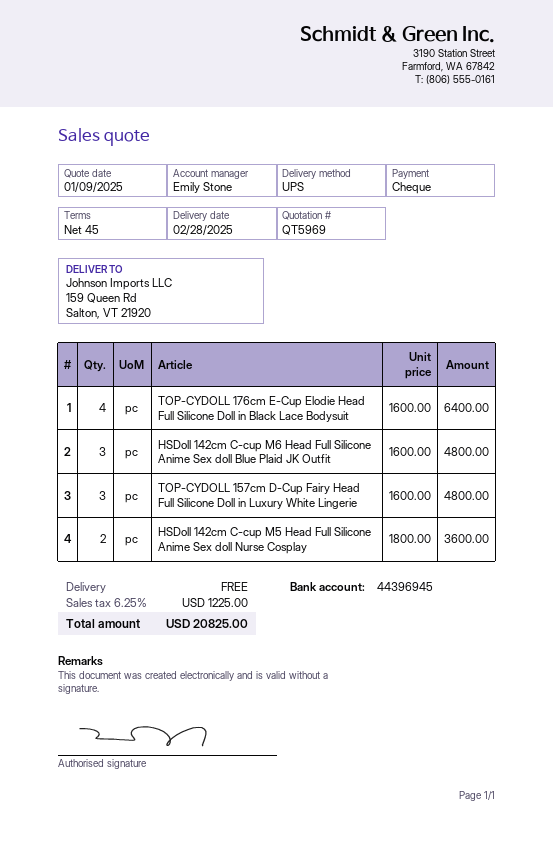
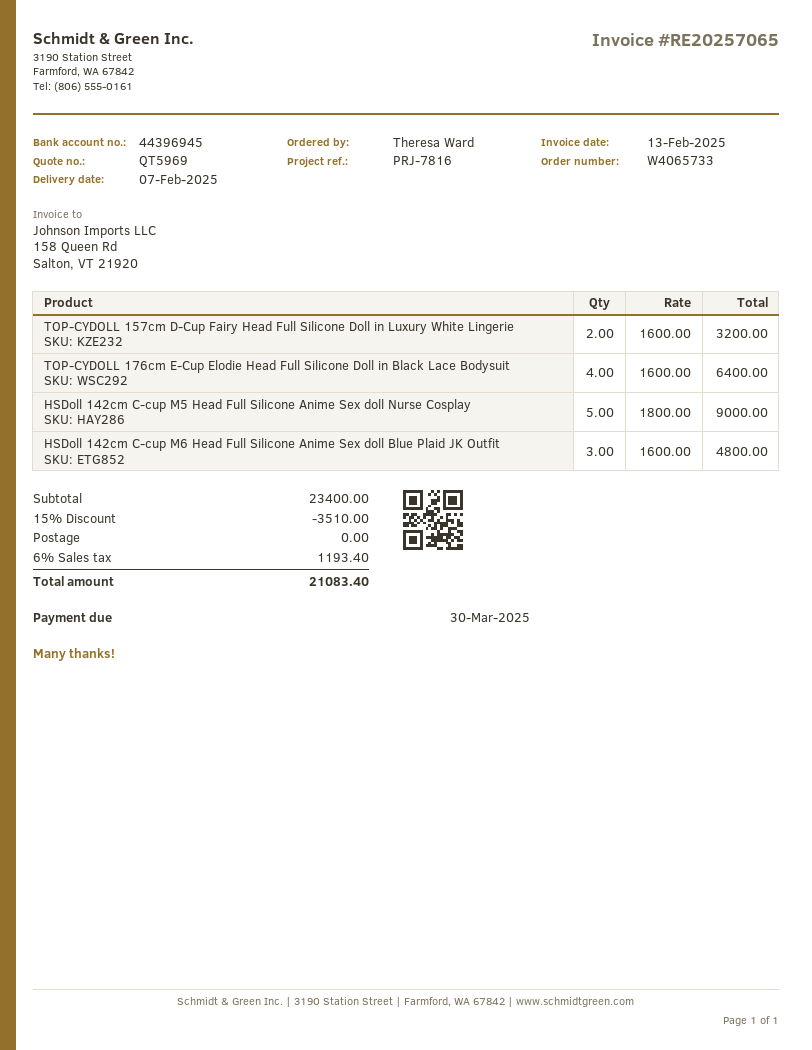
delivery date: 2025-02-28 -> 2025-02-07
TOP-CYDOLL 157cm D-Cup Fairy Head Full Silicone Doll in Luxury White Lingerie: 3 x 1600.00 = 4800.00 -> 2 x 1600.00 = 3200.00
HSDoll 142cm C-cup M5 Head Full Silicone Anime Sex doll Nurse Cosplay: 2 x 1800.00 = 3600.00 -> 5 x 1800.00 = 9000.00
discount: none -> 15% = 3510.00
tax: 6.25% = 1225.00 -> 6% = 1193.40
total: 20825.00 -> 21083.40

